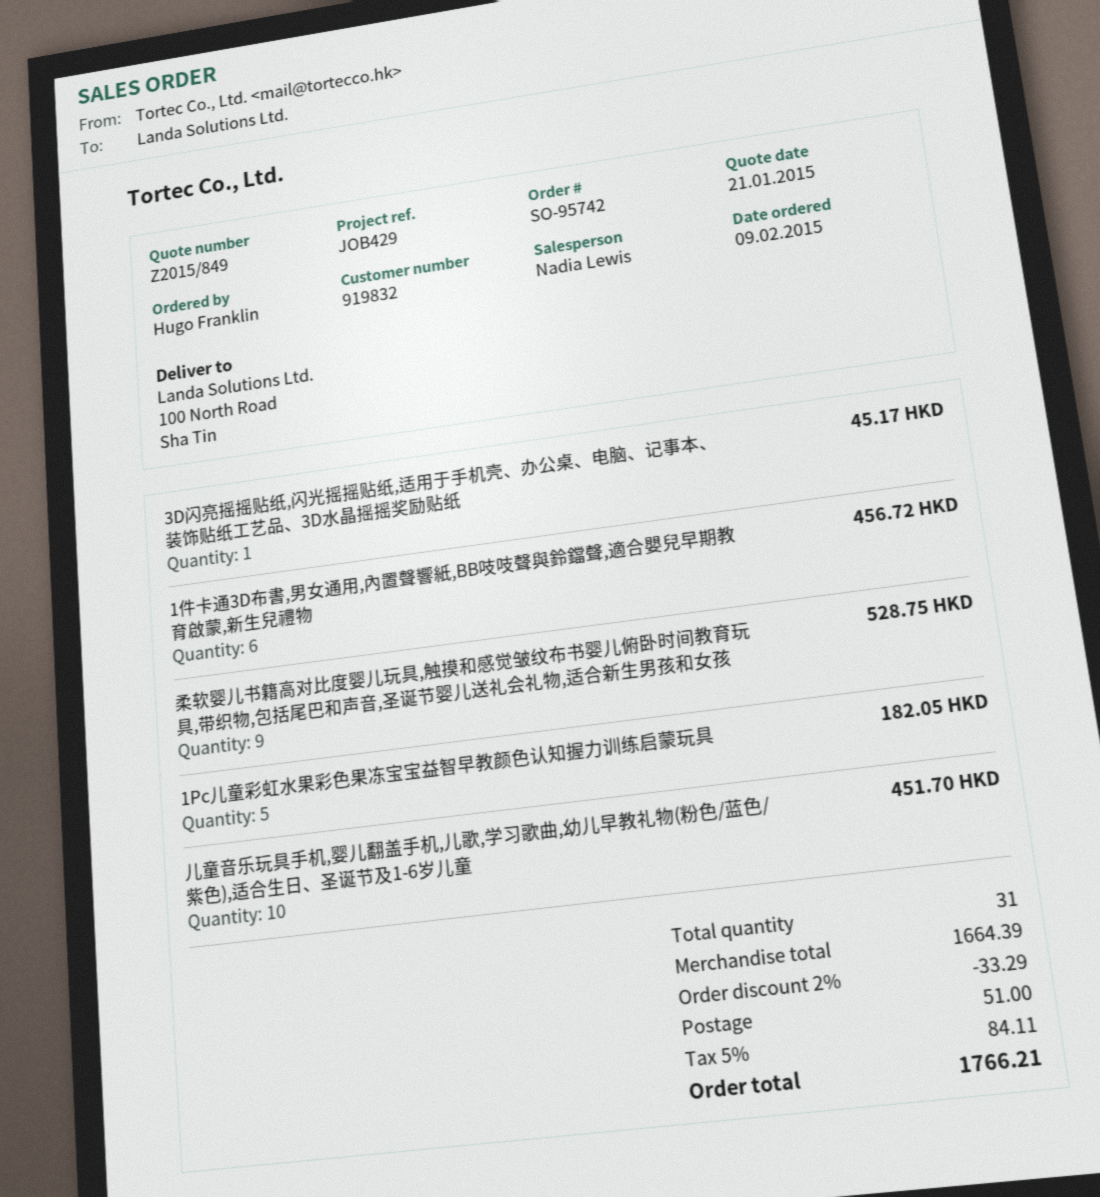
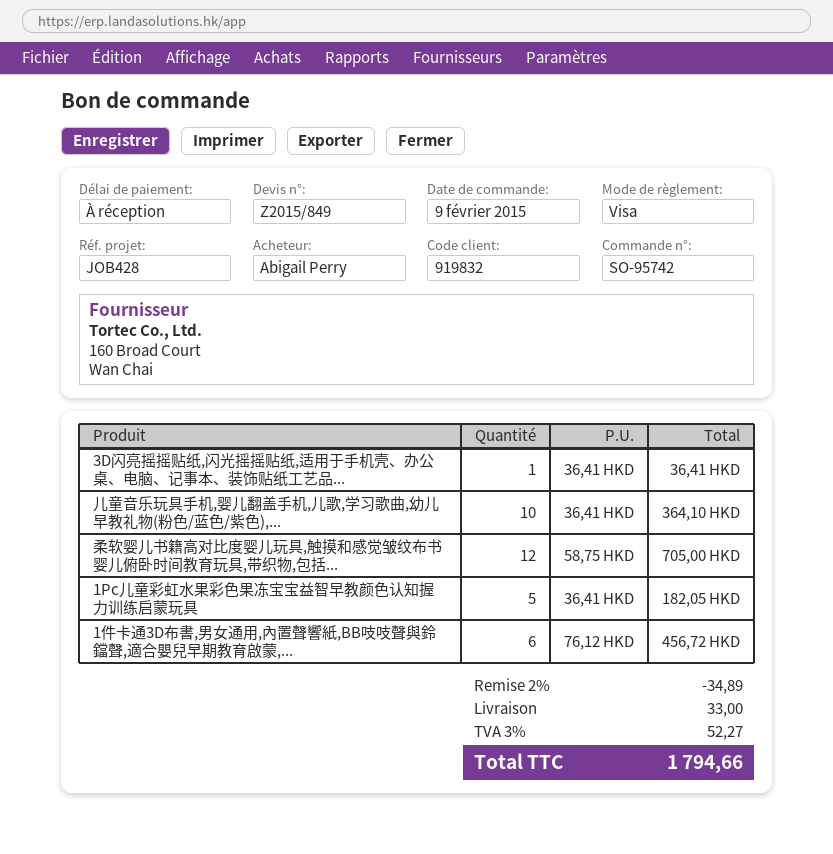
reference: JOB429 -> JOB428
ordered by: Hugo Franklin -> Abigail Perry
3D闪亮摇摇贴纸,闪光摇摇贴纸,适用于手机壳、办公桌、电脑、记事本、装饰贴纸工艺品、3D水晶摇摇奖励贴纸: 1 for 45.17 -> 1 for 36.41
柔软婴儿书籍高对比度婴儿玩具,触摸和感觉皱纹布书婴儿俯卧时间教育玩具,带织物,包括尾巴和声音,圣诞节婴儿送礼会礼物,适合新生男孩和女孩: 9 for 528.75 -> 12 for 705.00
儿童音乐玩具手机,婴儿翻盖手机,儿歌,学习歌曲,幼儿早教礼物(粉色/蓝色/紫色),适合生日、圣诞节及1-6岁儿童: 10 for 451.70 -> 10 for 364.10
discount: 2% = 33.29 -> 2% = 34.89
shipping: 51.00 -> 33.00
tax: 5% = 84.11 -> 3% = 52.27
total: 1766.21 -> 1794.66

